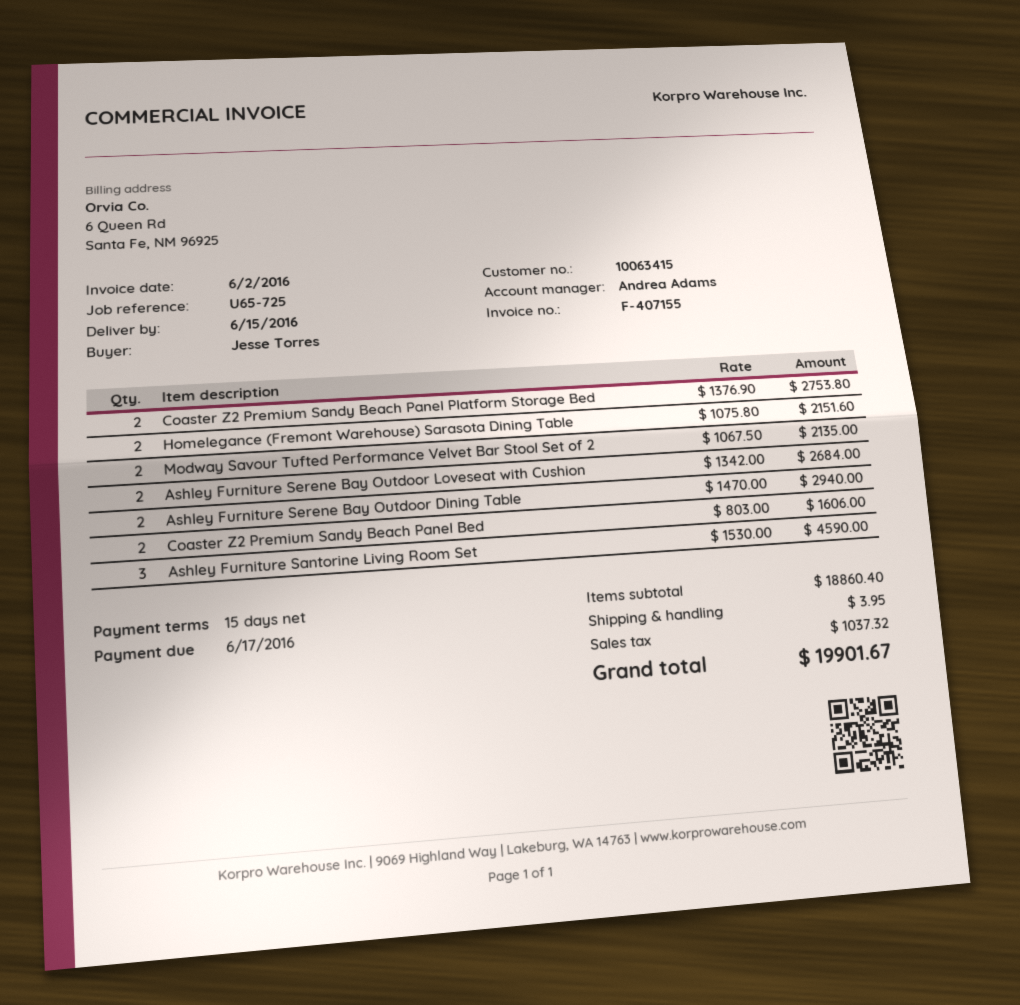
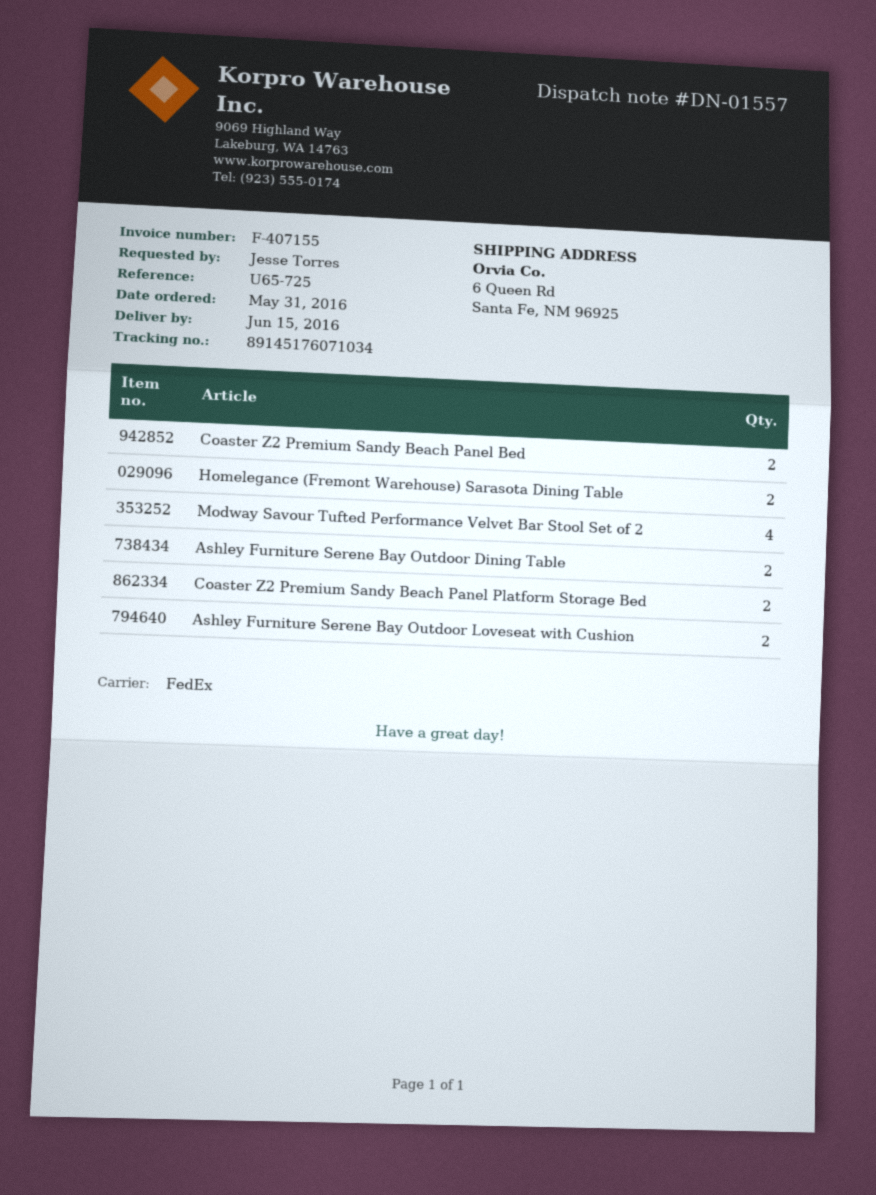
Modway Savour Tufted Performance Velvet Bar Stool Set of 2: 2 -> 4
Ashley Furniture Santorine Living Room Set: 3 -> none

